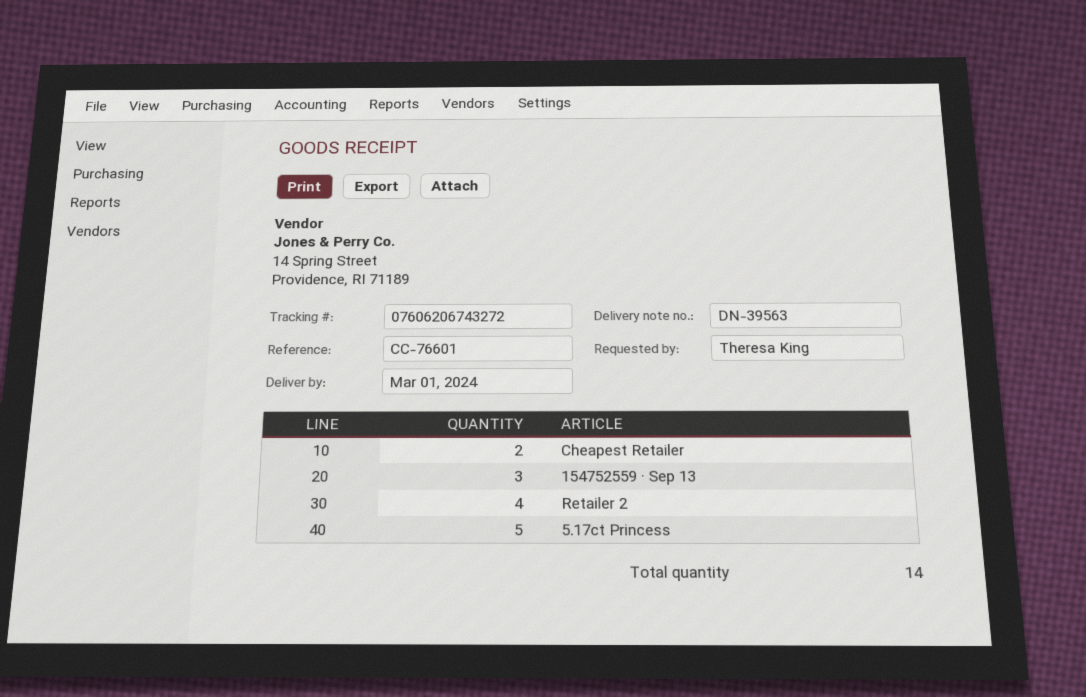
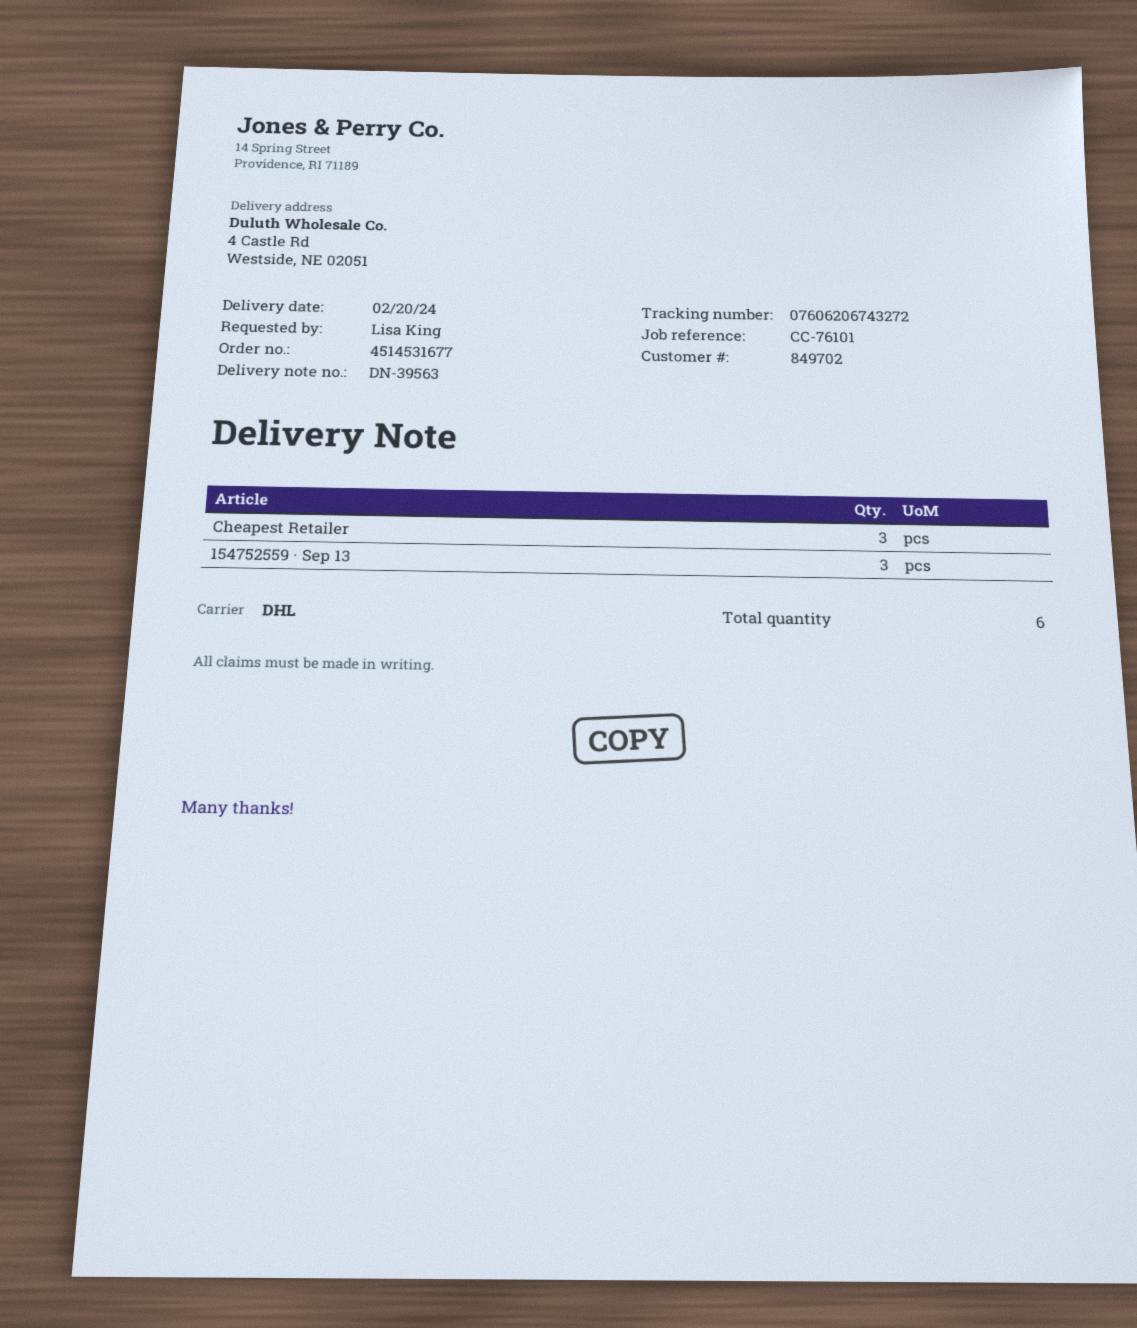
delivery date: 2024-03-01 -> 2024-02-20
reference: CC-76601 -> CC-76101
ordered by: Theresa King -> Lisa King
Cheapest Retailer: 2 -> 3
Retailer 2: 4 -> none
5.17ct Princess: 5 -> none
total quantity: 14 -> 6

